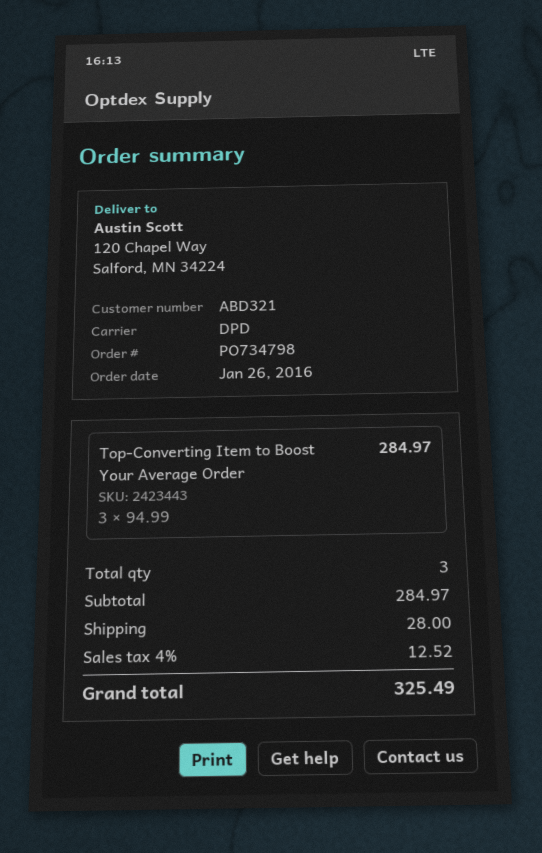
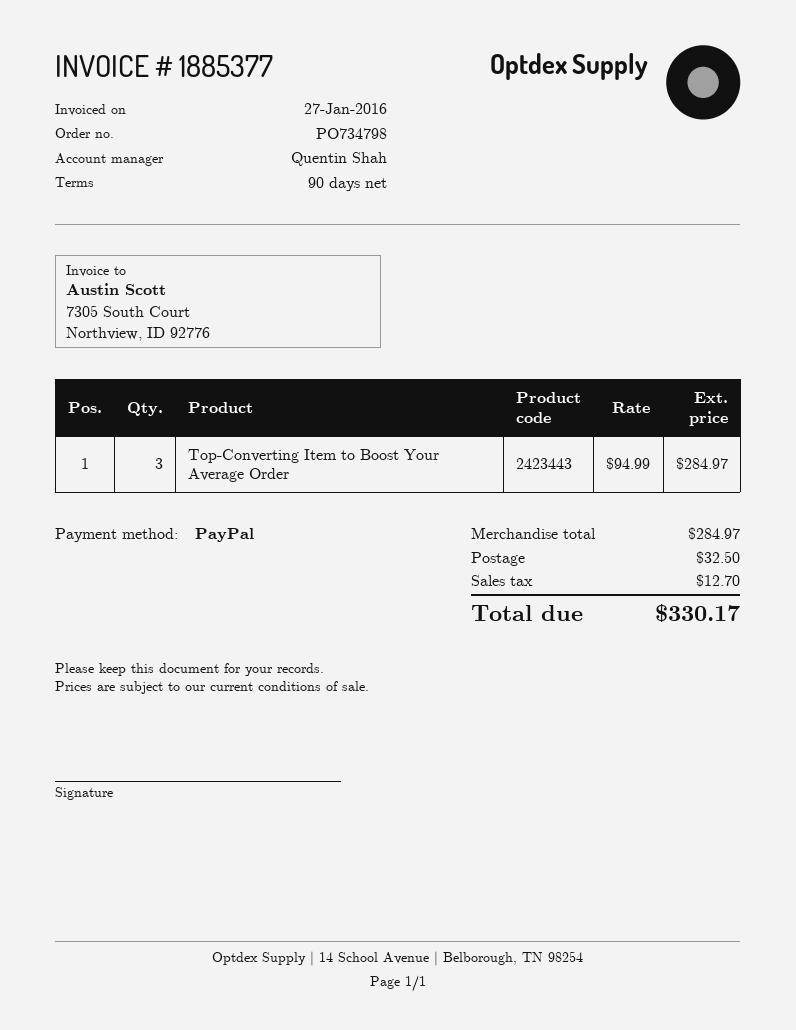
shipping: 28.00 -> 32.50
tax: 12.52 -> 12.70
total: 325.49 -> 330.17

